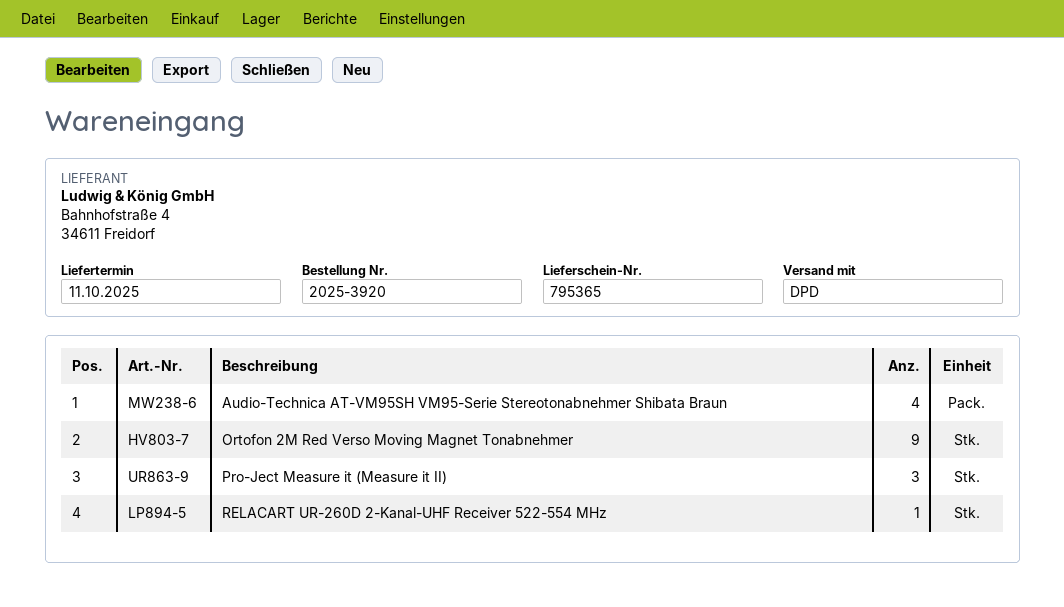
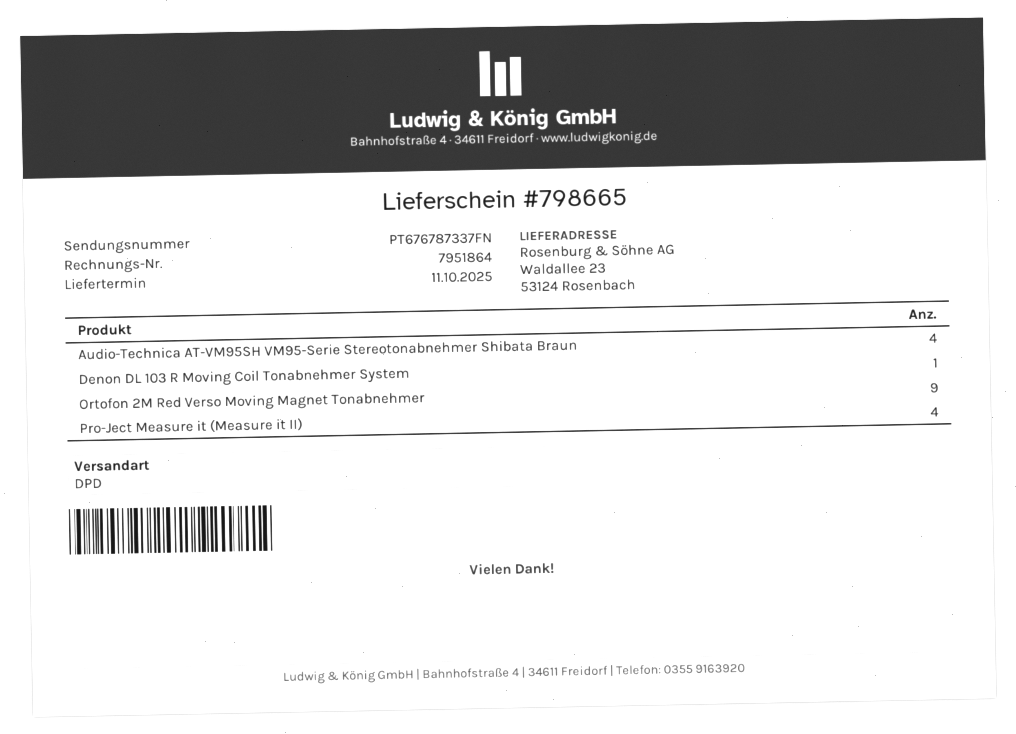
delivery note number: 795365 -> 798665
Pro-Ject Measure it (Measure it II): 3 -> 4
RELACART UR-260D 2-Kanal-UHF Receiver 522-554 MHz: 1 -> none
Denon DL 103 R Moving Coil Tonabnehmer System: none -> 1

